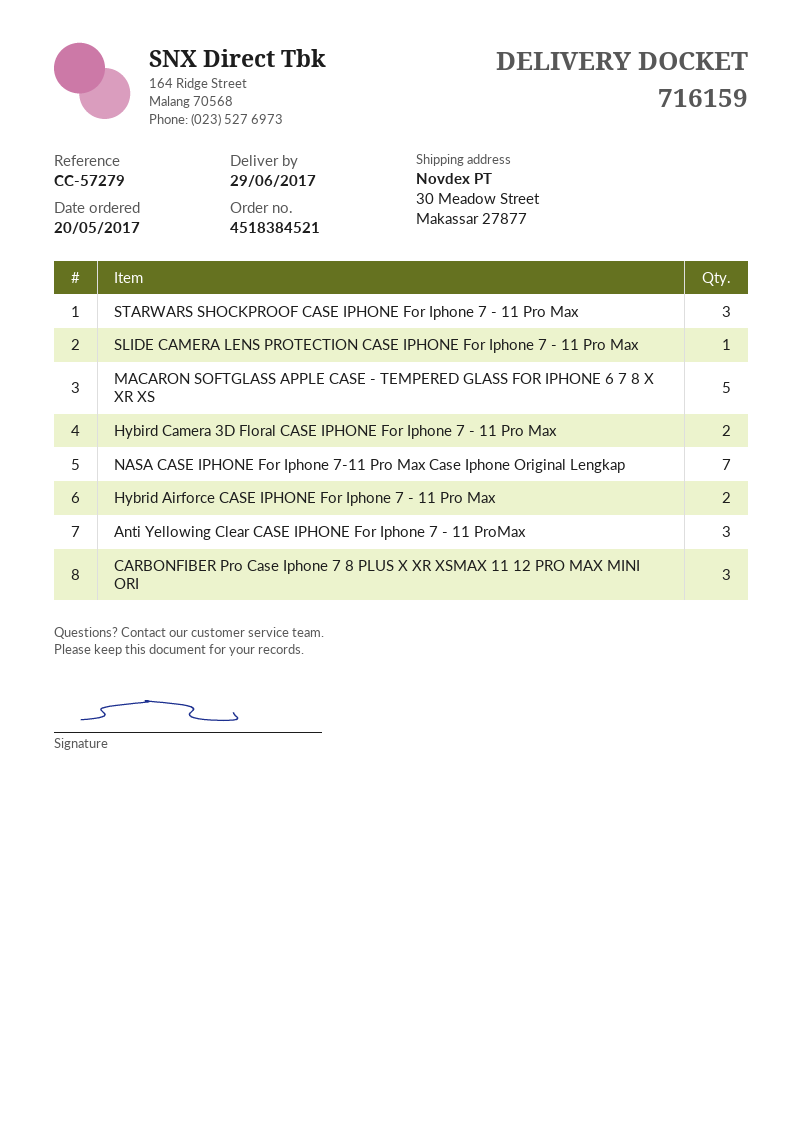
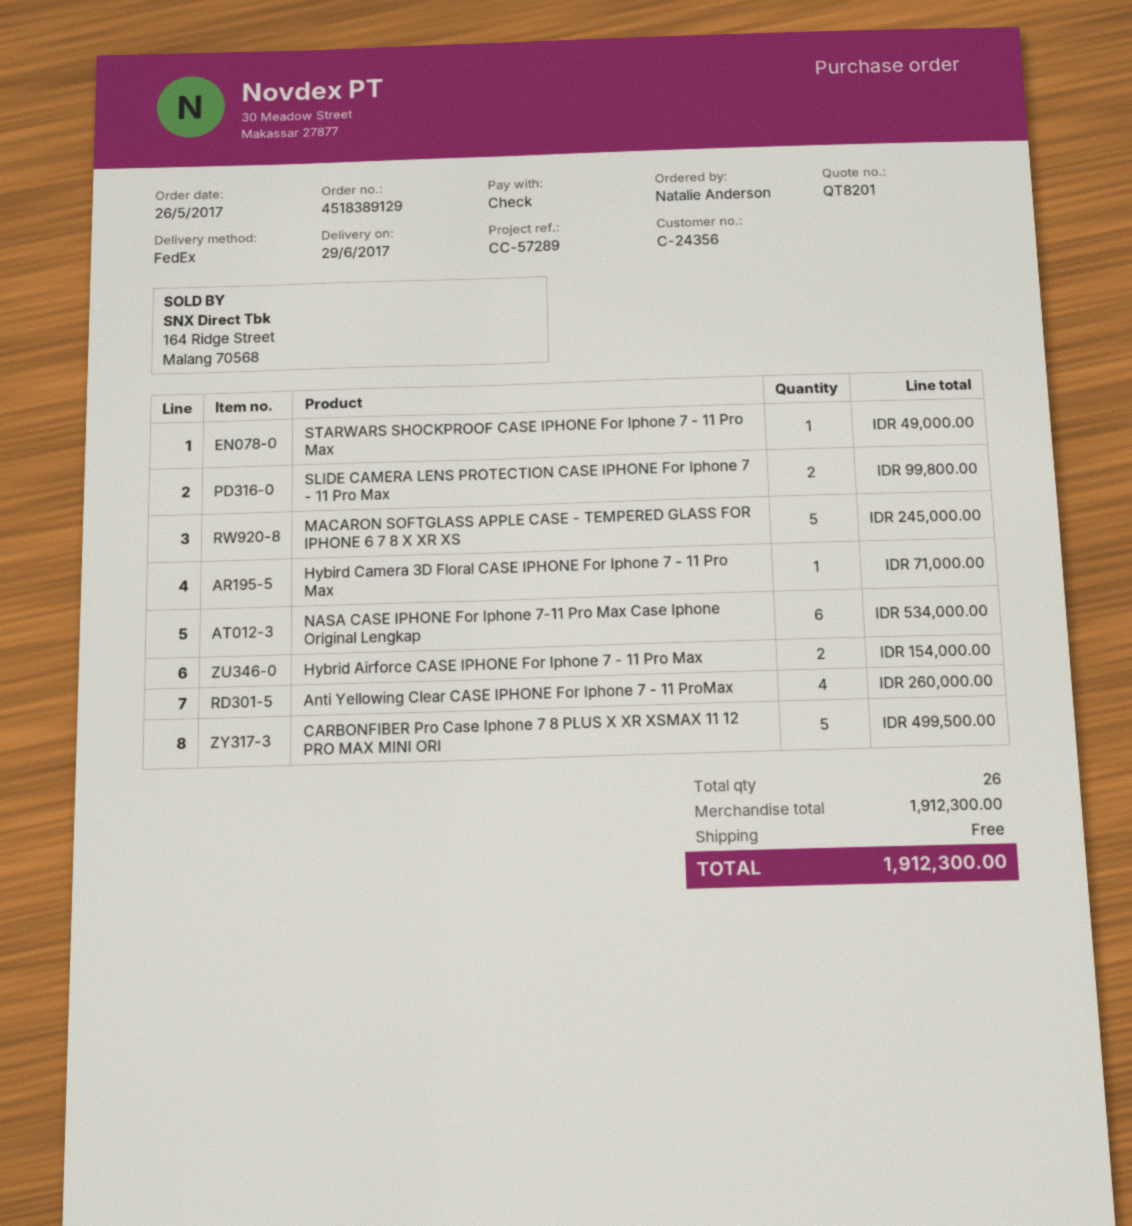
order number: 4518384521 -> 4518389129
order date: 2017-05-20 -> 2017-05-26
reference: CC-57279 -> CC-57289
STARWARS SHOCKPROOF CASE IPHONE For Iphone 7 - 11 Pro Max: 3 -> 1
SLIDE CAMERA LENS PROTECTION CASE IPHONE For Iphone 7 - 11 Pro Max: 1 -> 2
Hybird Camera 3D Floral CASE IPHONE For Iphone 7 - 11 Pro Max: 2 -> 1
NASA CASE IPHONE For Iphone 7-11 Pro Max Case Iphone Original Lengkap: 7 -> 6
Anti Yellowing Clear CASE IPHONE For Iphone 7 - 11 ProMax: 3 -> 4
CARBONFIBER Pro Case Iphone 7 8 PLUS X XR XSMAX 11 12 PRO MAX MINI ORI: 3 -> 5

